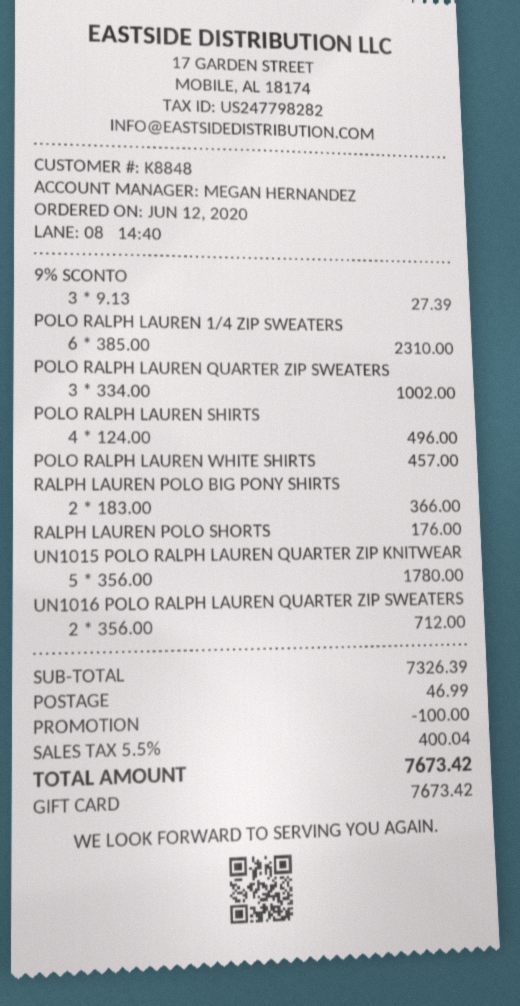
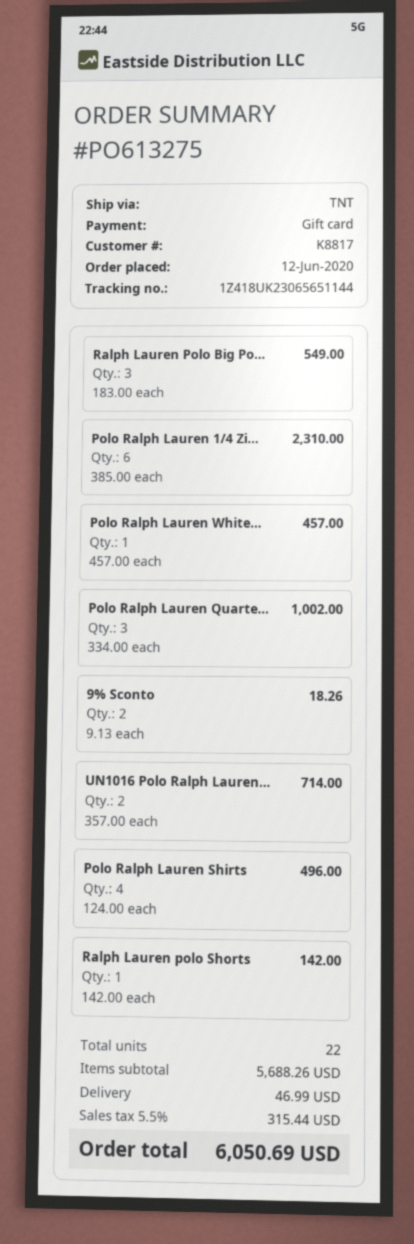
customer number: K8848 -> K8817
9% SCONTO: 3 x 9.13 = 27.39 -> 2 x 9.13 = 18.26
RALPH LAUREN POLO BIG PONY SHIRTS: 2 x 183.00 = 366.00 -> 3 x 183.00 = 549.00
RALPH LAUREN POLO SHORTS: 1 x 176.00 = 176.00 -> 1 x 142.00 = 142.00
UN1015 POLO RALPH LAUREN QUARTER ZIP KNITWEAR: 5 x 356.00 = 1780.00 -> none
UN1016 POLO RALPH LAUREN QUARTER ZIP SWEATERS: 2 x 356.00 = 712.00 -> 2 x 357.00 = 714.00
subtotal: 7326.39 -> 5688.26
discount: 100.00 -> none
tax: 5.5% = 400.04 -> 5.5% = 315.44
total: 7673.42 -> 6050.69

